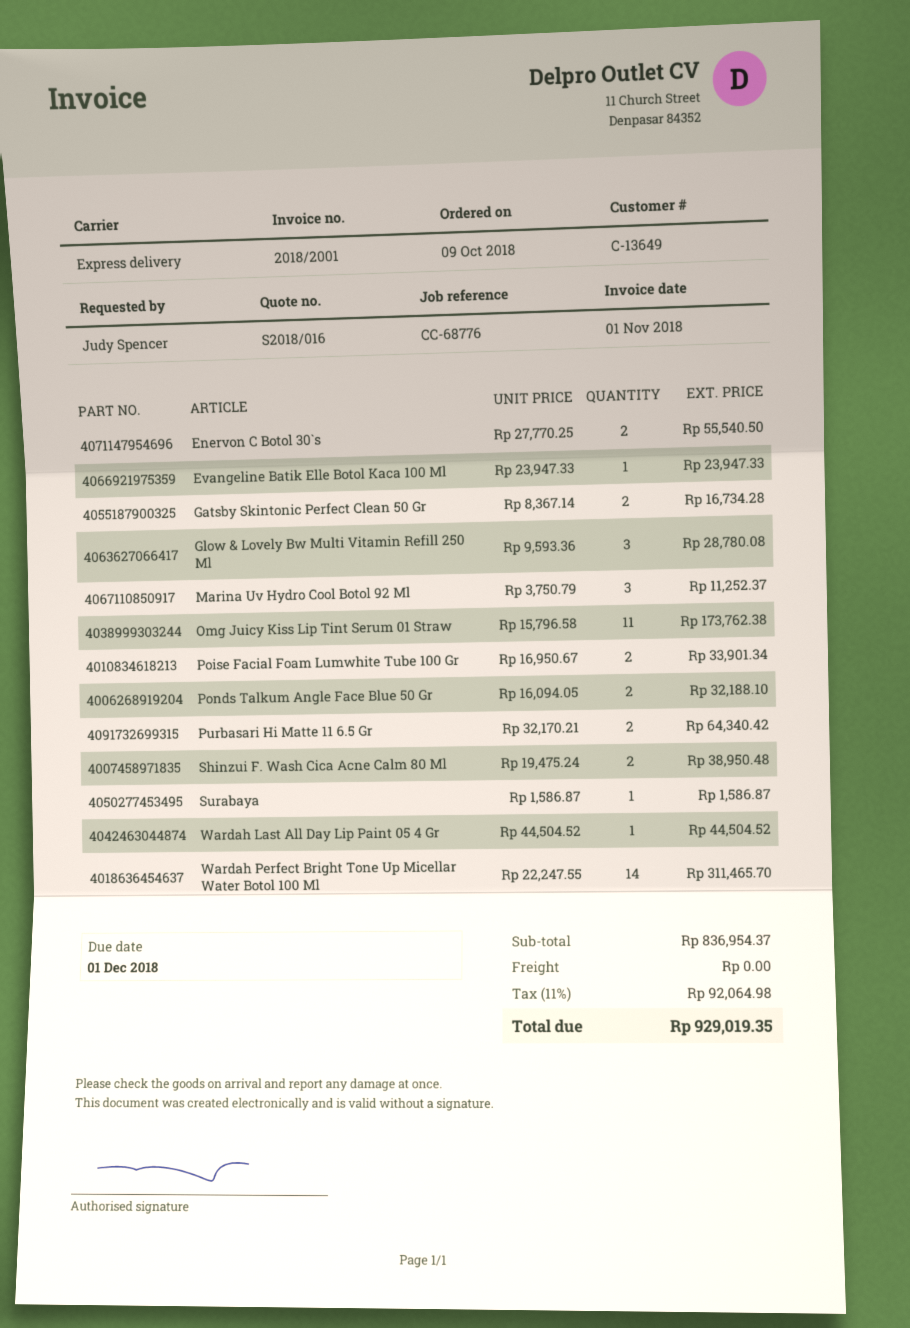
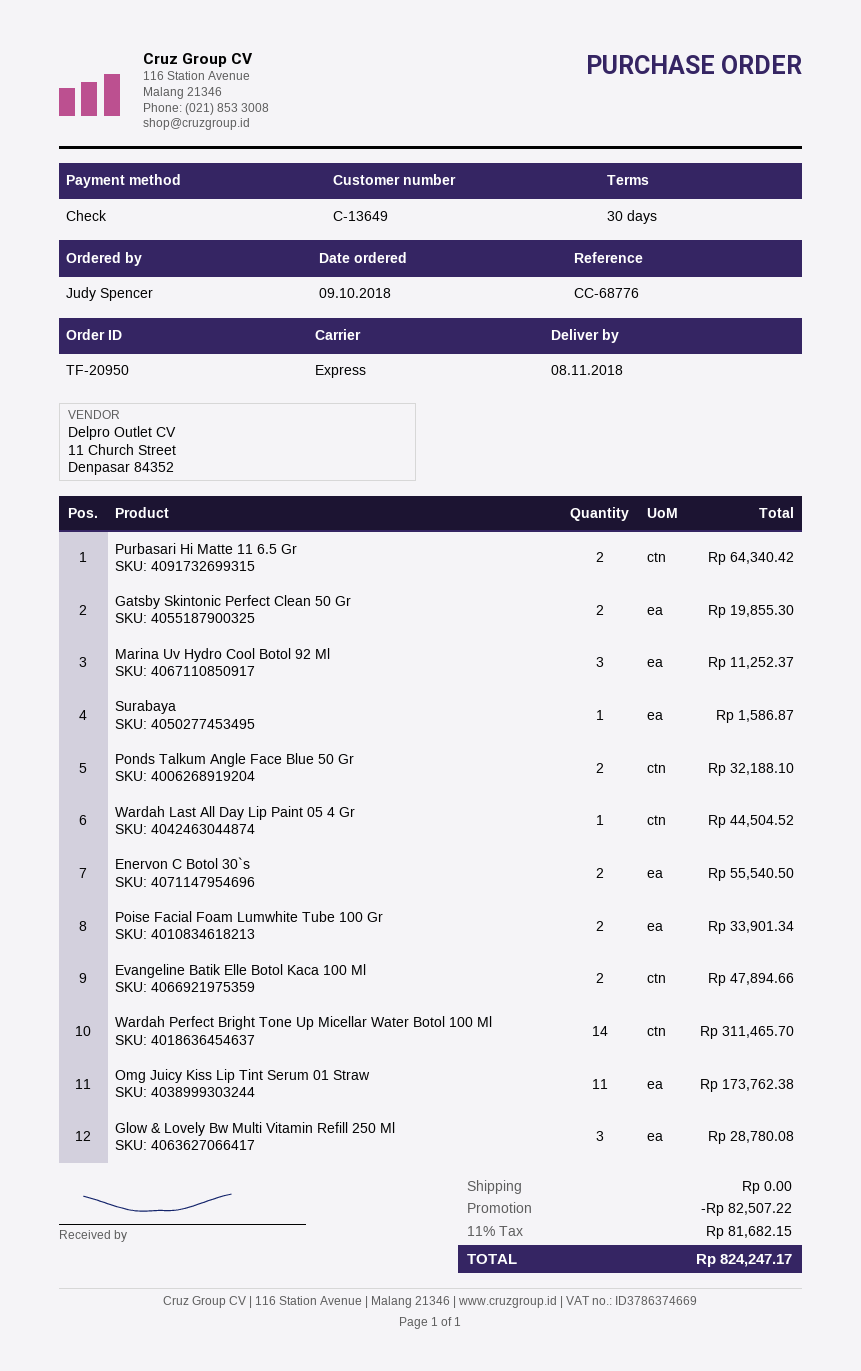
Evangeline Batik Elle Botol Kaca 100 Ml: 1 for 23947.33 -> 2 for 47894.66
Gatsby Skintonic Perfect Clean 50 Gr: 2 for 16734.28 -> 2 for 19855.30
Shinzui F. Wash Cica Acne Calm 80 Ml: 2 for 38950.48 -> none
discount: none -> 82507.22
tax: 11% = 92064.98 -> 11% = 81682.15
total: 929019.35 -> 824247.17

